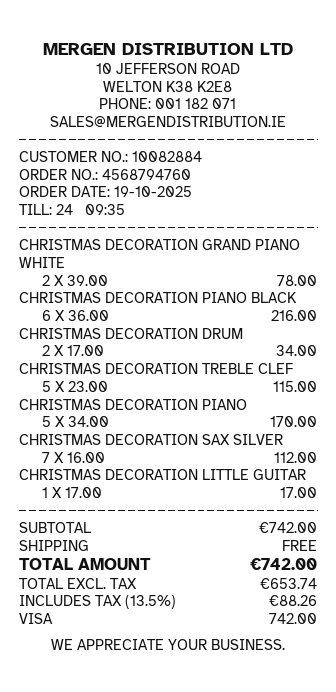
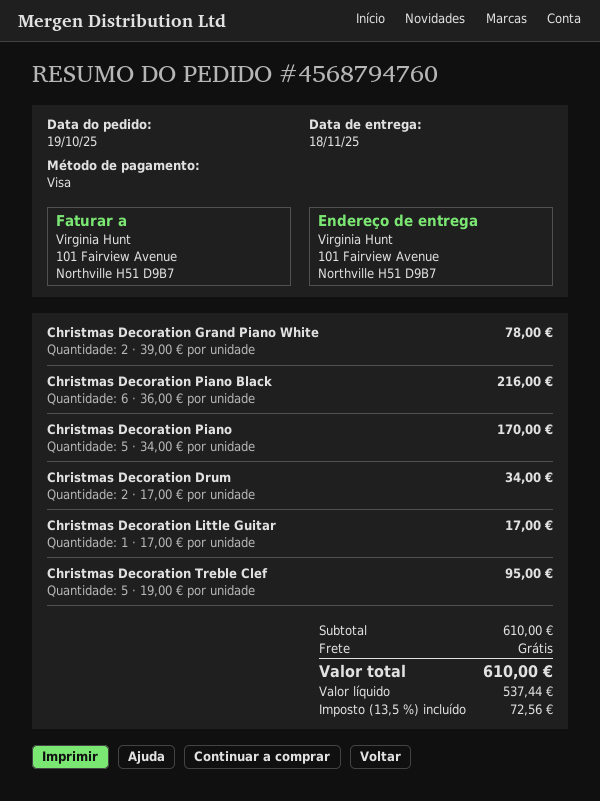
CHRISTMAS DECORATION TREBLE CLEF: 5 x 23.00 = 115.00 -> 5 x 19.00 = 95.00
CHRISTMAS DECORATION SAX SILVER: 7 x 16.00 = 112.00 -> none
subtotal: 742.00 -> 610.00
net: 653.74 -> 537.44
tax: 13.5% = 88.26 -> 13.5% = 72.56
total: 742.00 -> 610.00

